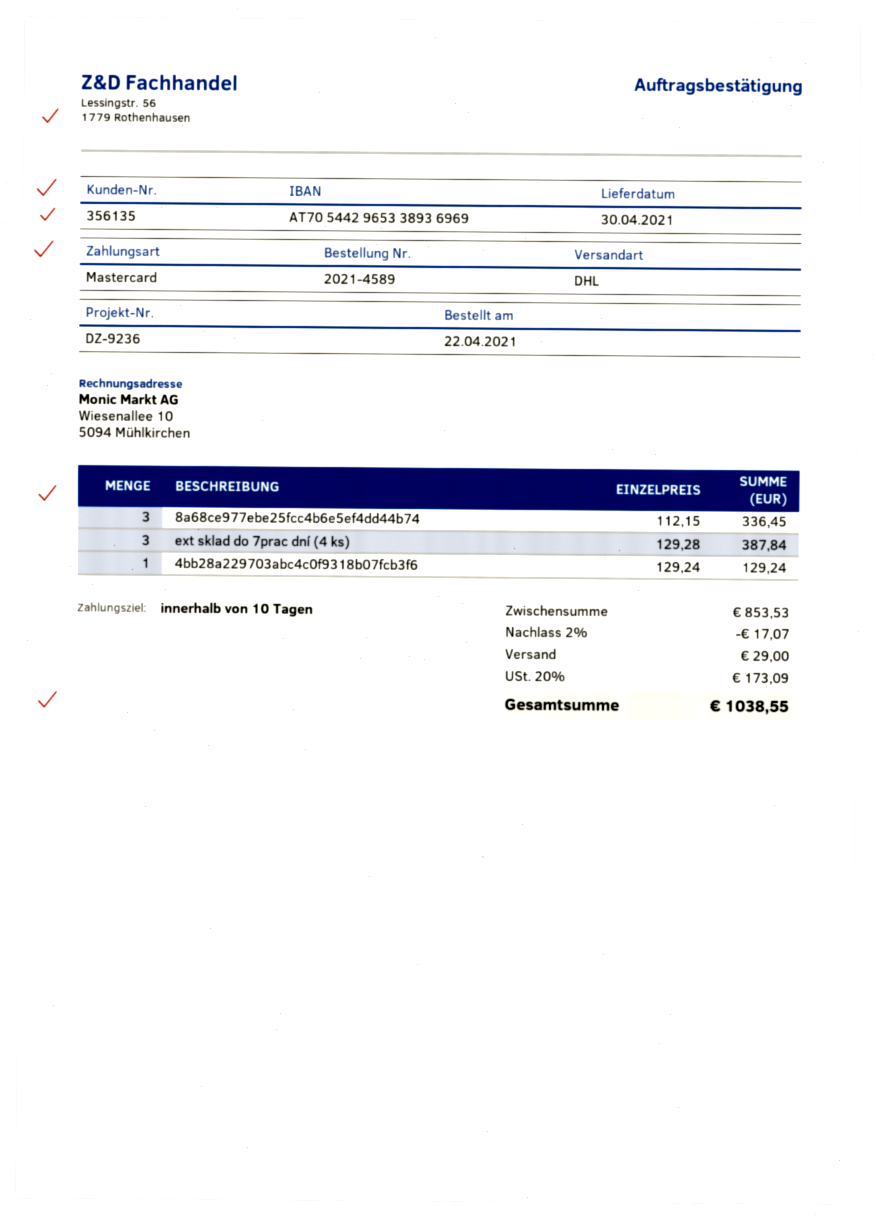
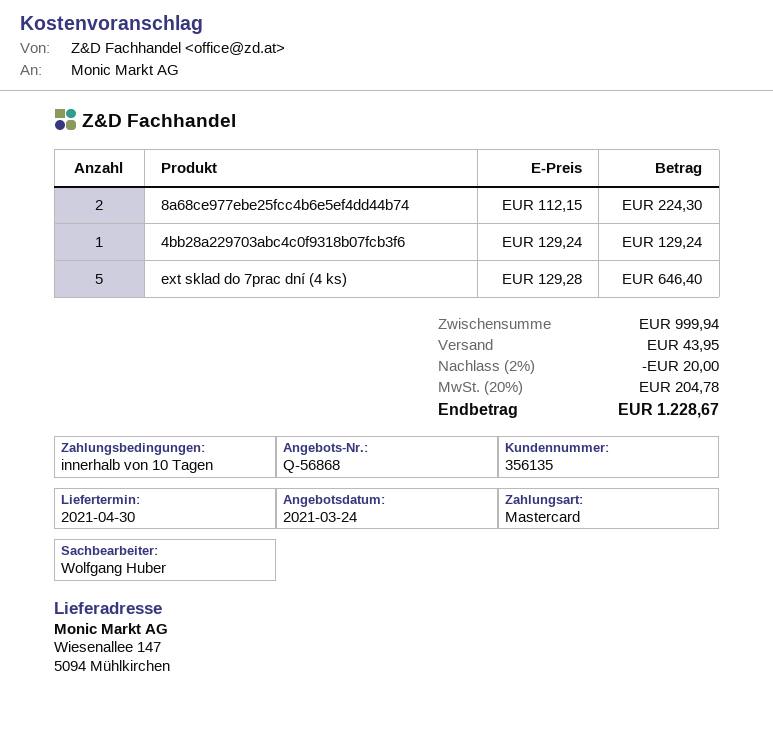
8a68ce977ebe25fcc4b6e5ef4dd44b74: 3 x 112.15 = 336.45 -> 2 x 112.15 = 224.30
ext sklad do 7prac dní (4 ks): 3 x 129.28 = 387.84 -> 5 x 129.28 = 646.40
subtotal: 853.53 -> 999.94
discount: 2% = 17.07 -> 2% = 20.00
shipping: 29.00 -> 43.95
tax: 20% = 173.09 -> 20% = 204.78
total: 1038.55 -> 1228.67

